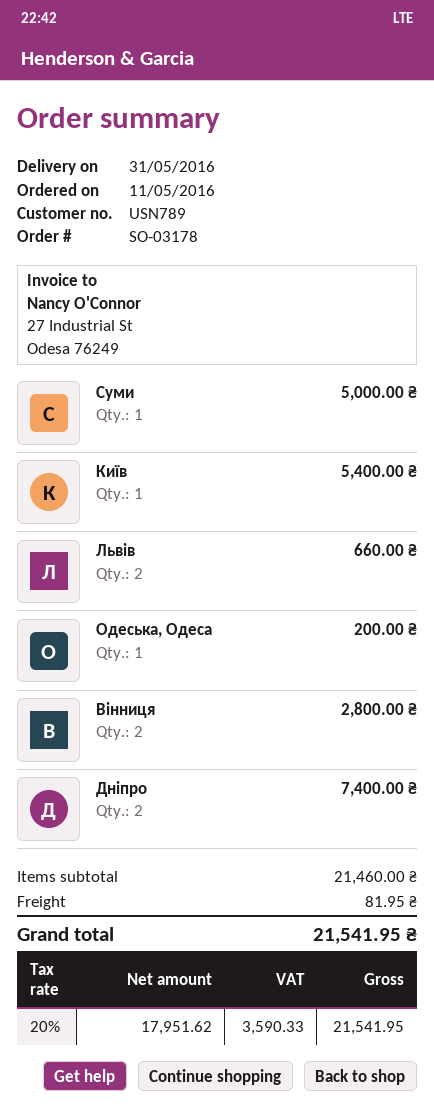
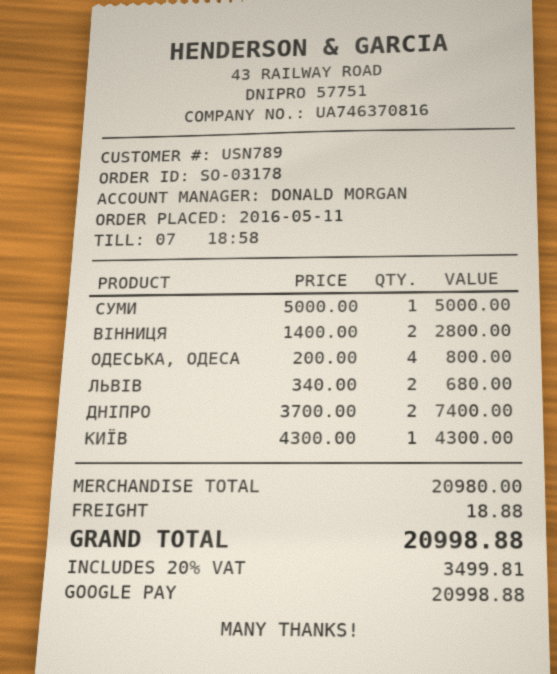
Київ: 1 for 5400.00 -> 1 for 4300.00
Львів: 2 for 660.00 -> 2 for 680.00
Одеська, Одеса: 1 for 200.00 -> 4 for 800.00
subtotal: 21460.00 -> 20980.00
shipping: 81.95 -> 18.88
tax: 20% = 3590.33 -> 20% = 3499.81
total: 21541.95 -> 20998.88

